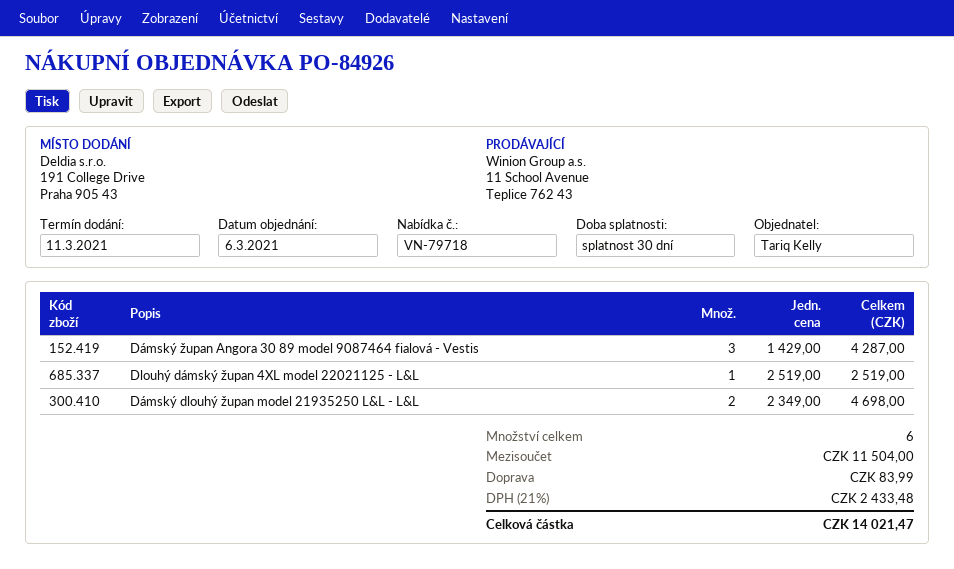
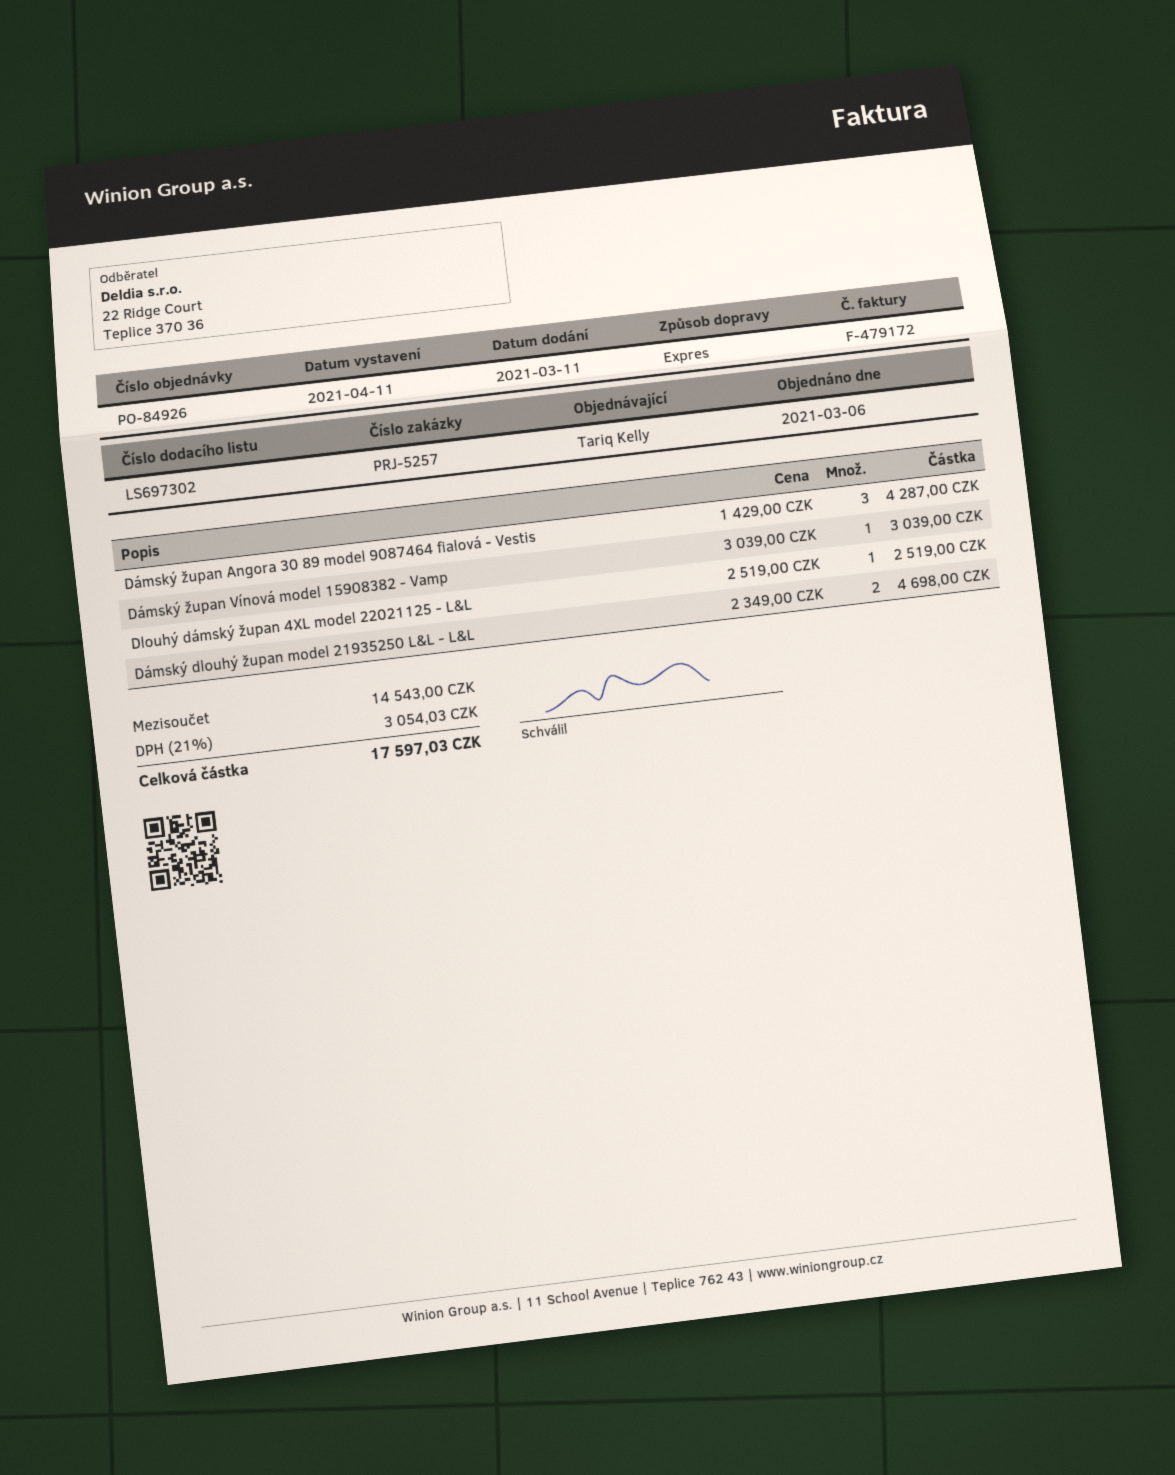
Dámský župan Vínová model 15908382 - Vamp: none -> 1 x 3039.00 = 3039.00
subtotal: 11504.00 -> 14543.00
shipping: 83.99 -> none
tax: 21% = 2433.48 -> 21% = 3054.03
total: 14021.47 -> 17597.03

